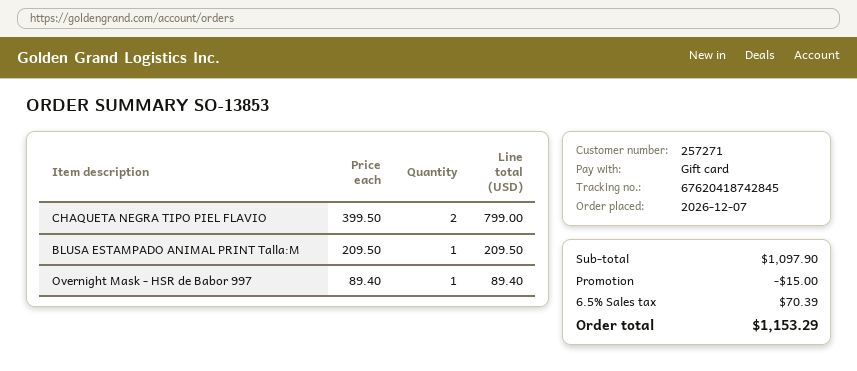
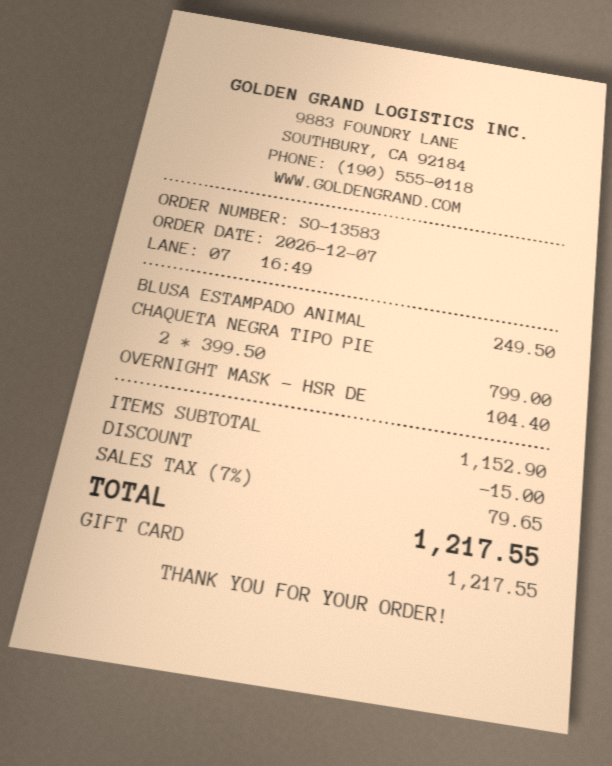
order number: SO-13853 -> SO-13583
BLUSA ESTAMPADO ANIMAL PRINT Talla:M: 1 x 209.50 = 209.50 -> 1 x 249.50 = 249.50
Overnight Mask - HSR de Babor 997: 1 x 89.40 = 89.40 -> 1 x 104.40 = 104.40
subtotal: 1097.90 -> 1152.90
tax: 6.5% = 70.39 -> 7% = 79.65
total: 1153.29 -> 1217.55

